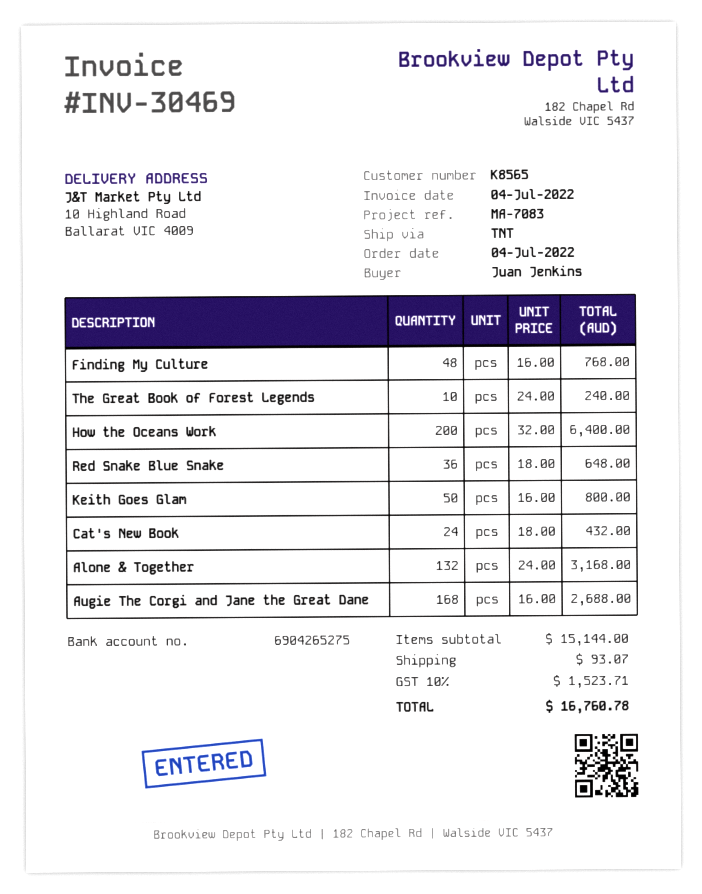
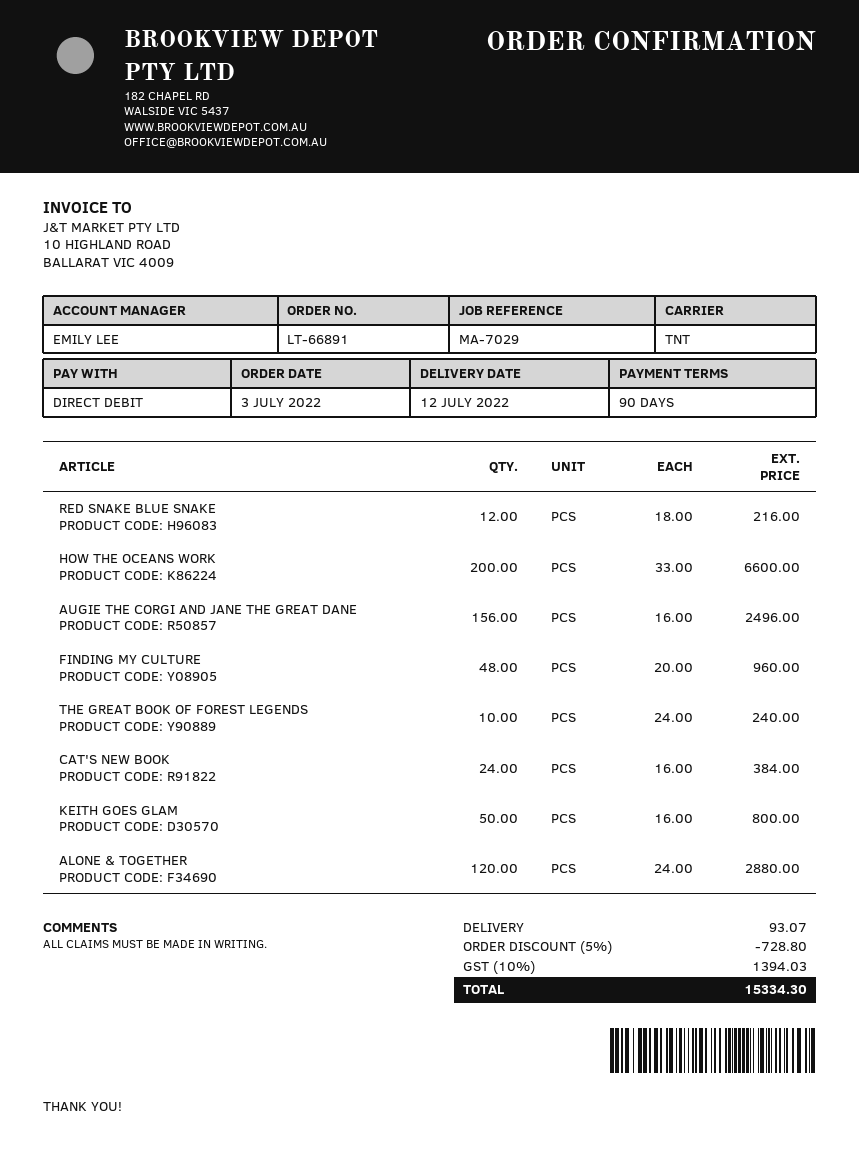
order date: 2022-07-04 -> 2022-07-03
reference: MA-7083 -> MA-7029
Finding My Culture: 48 x 16.00 = 768.00 -> 48 x 20.00 = 960.00
How the Oceans Work: 200 x 32.00 = 6400.00 -> 200 x 33.00 = 6600.00
Red Snake Blue Snake: 36 x 18.00 = 648.00 -> 12 x 18.00 = 216.00
Cat's New Book: 24 x 18.00 = 432.00 -> 24 x 16.00 = 384.00
Alone & Together: 132 x 24.00 = 3168.00 -> 120 x 24.00 = 2880.00
Augie The Corgi and Jane the Great Dane: 168 x 16.00 = 2688.00 -> 156 x 16.00 = 2496.00
discount: none -> 5% = 728.80
tax: 10% = 1523.71 -> 10% = 1394.03
total: 16760.78 -> 15334.30

